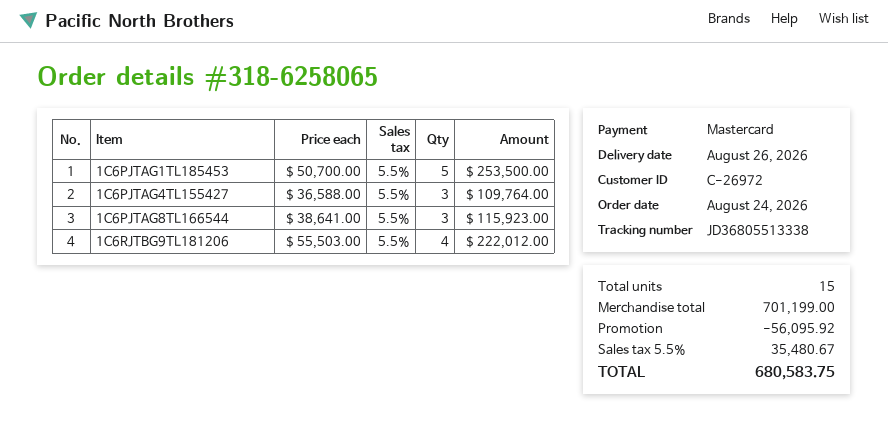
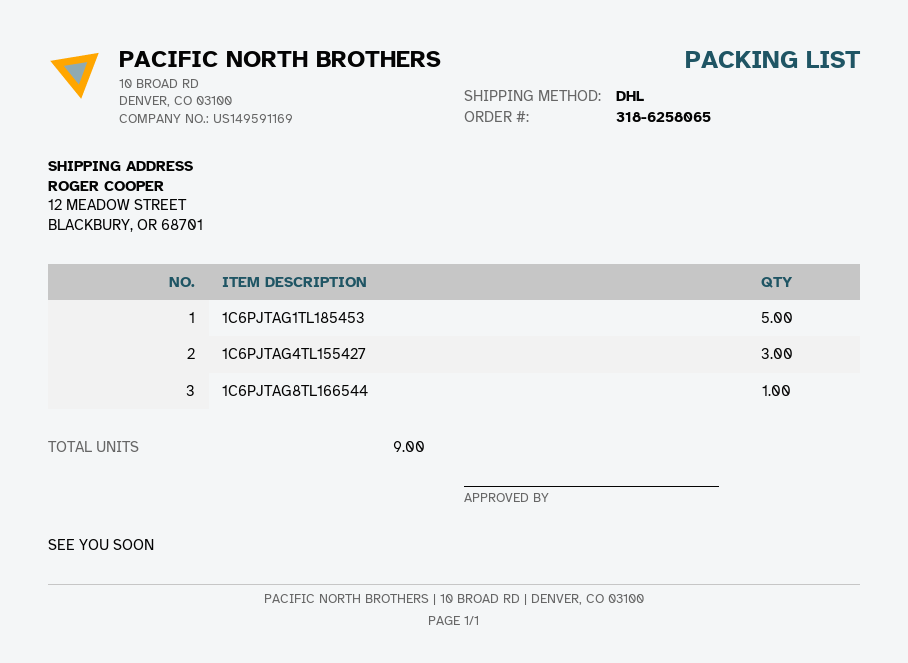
1C6PJTAG8TL166544: 3 -> 1
1C6RJTBG9TL181206: 4 -> none
total quantity: 15 -> 9

